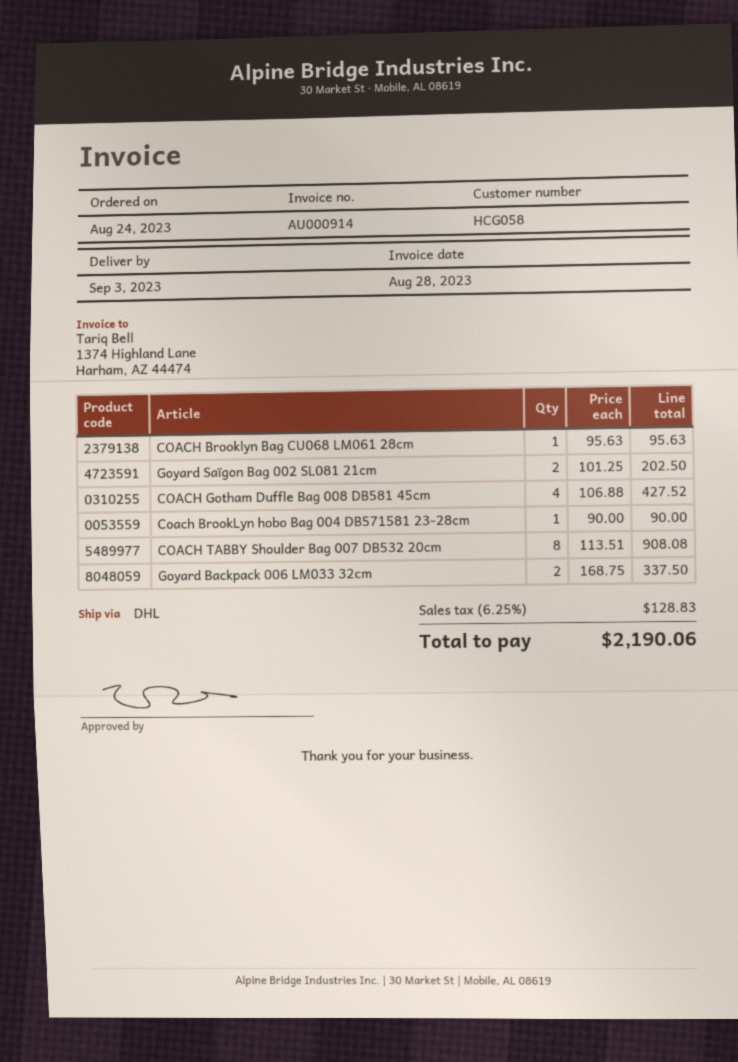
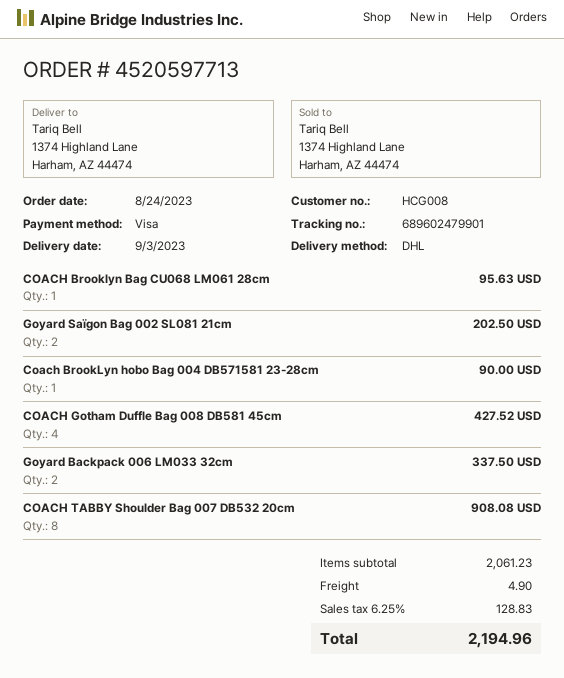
customer number: HCG058 -> HCG008
shipping: none -> 4.90
total: 2190.06 -> 2194.96

